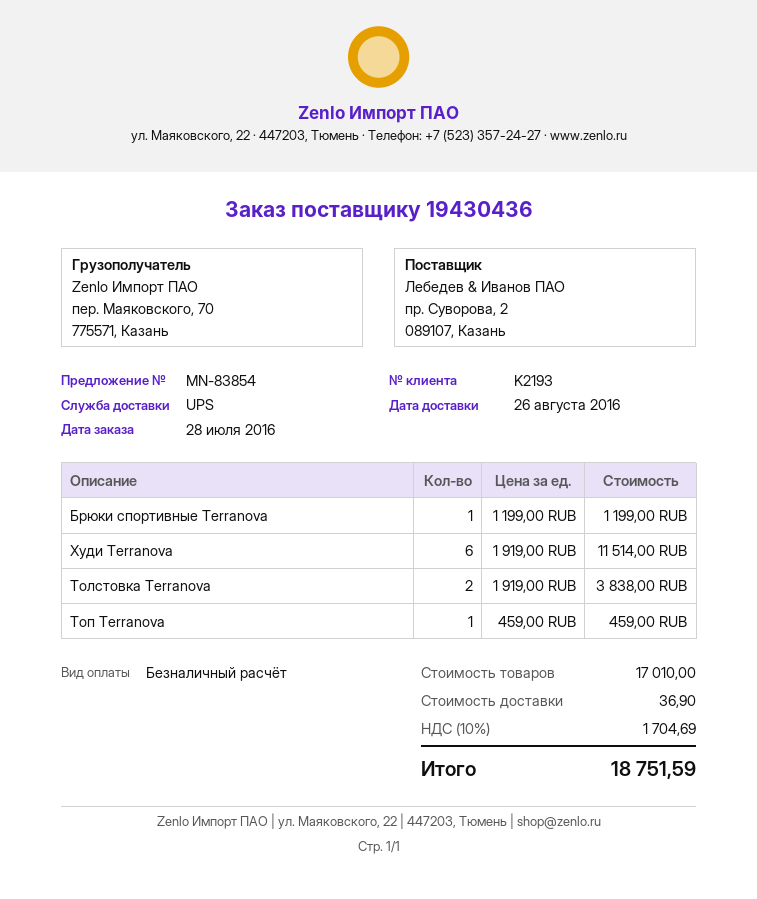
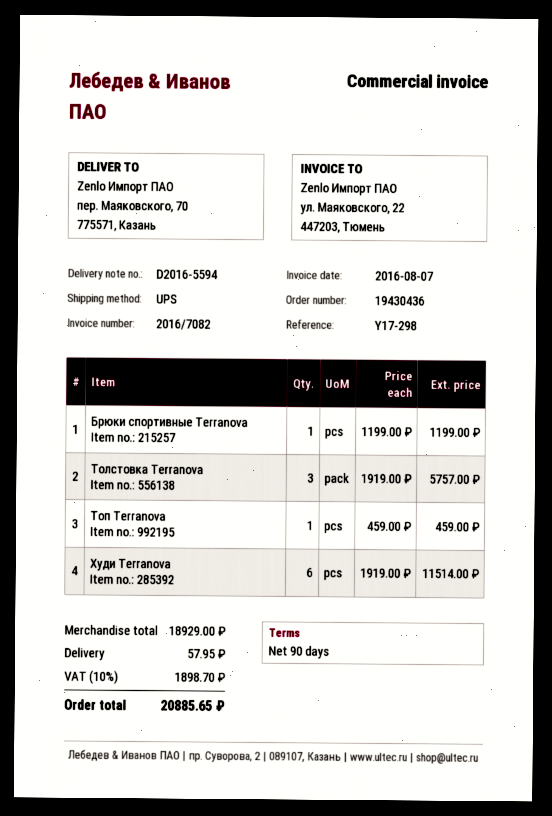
Толстовка Terranova: 2 x 1919.00 = 3838.00 -> 3 x 1919.00 = 5757.00
subtotal: 17010.00 -> 18929.00
shipping: 36.90 -> 57.95
tax: 10% = 1704.69 -> 10% = 1898.70
total: 18751.59 -> 20885.65

